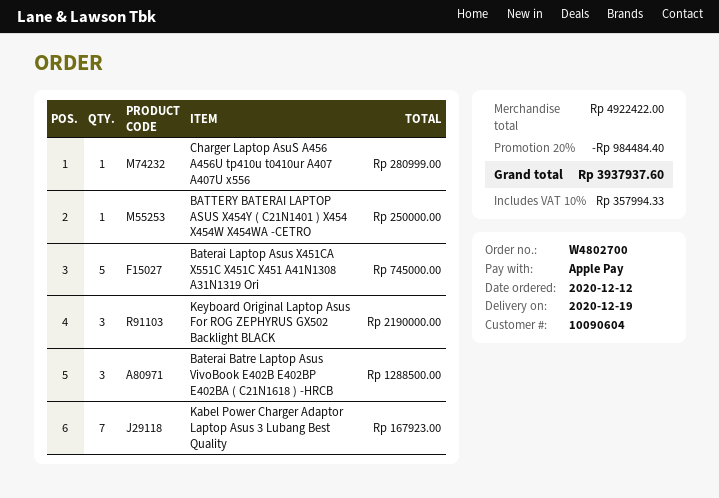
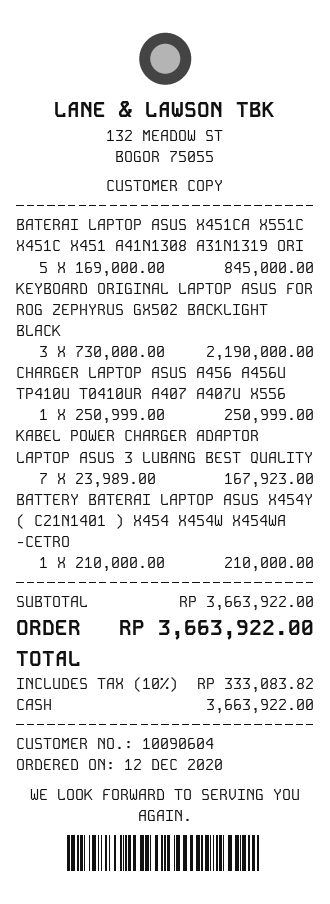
payment method: Apple Pay -> cash
Charger Laptop AsuS A456 A456U tp410u t0410ur A407 A407U x556: 1 for 280999.00 -> 1 for 250999.00
BATTERY BATERAI LAPTOP ASUS X454Y ( C21N1401 ) X454 X454W X454WA -CETRO: 1 for 250000.00 -> 1 for 210000.00
Baterai Laptop Asus X451CA X551C X451C X451 A41N1308 A31N1319 Ori: 5 for 745000.00 -> 5 for 845000.00
Baterai Batre Laptop Asus VivoBook E402B E402BP E402BA ( C21N1618 ) -HRCB: 3 for 1288500.00 -> none
subtotal: 4922422.00 -> 3663922.00
discount: 20% = 984484.40 -> none
tax: 10% = 357994.33 -> 10% = 333083.82
total: 3937937.60 -> 3663922.00

